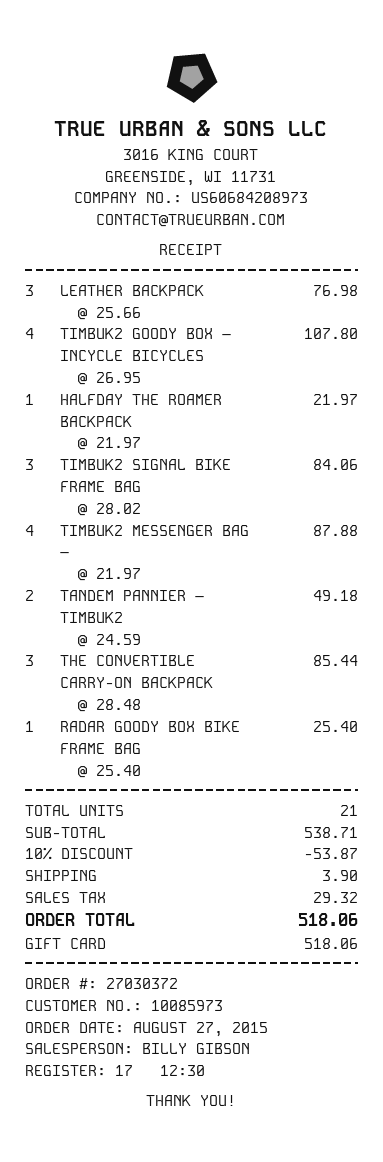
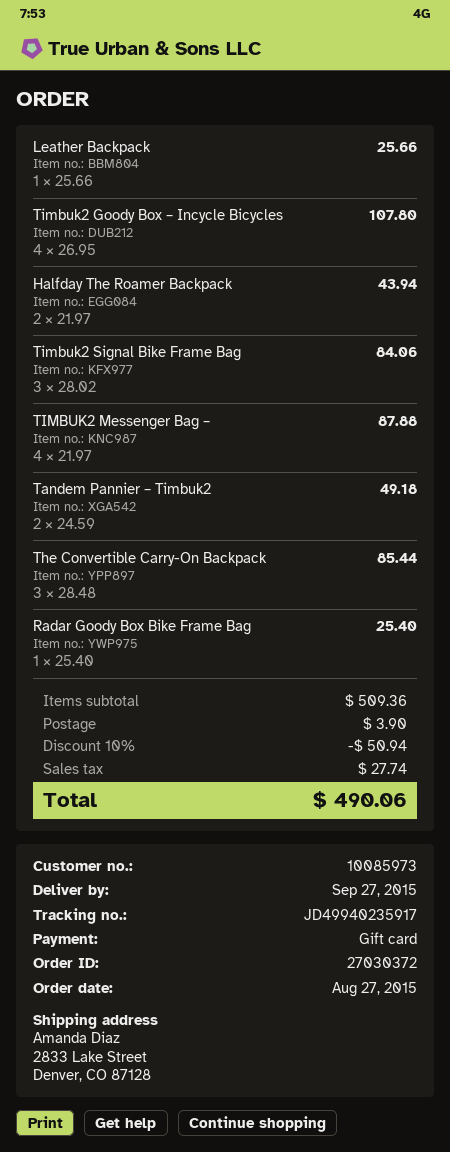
LEATHER BACKPACK: 3 x 25.66 = 76.98 -> 1 x 25.66 = 25.66
HALFDAY THE ROAMER BACKPACK: 1 x 21.97 = 21.97 -> 2 x 21.97 = 43.94
subtotal: 538.71 -> 509.36
discount: 10% = 53.87 -> 10% = 50.94
tax: 29.32 -> 27.74
total: 518.06 -> 490.06

